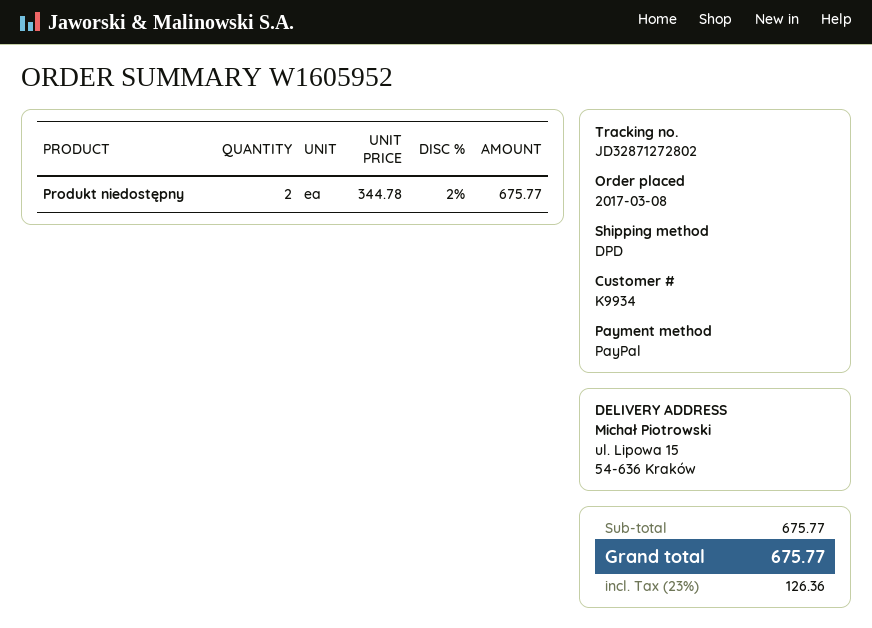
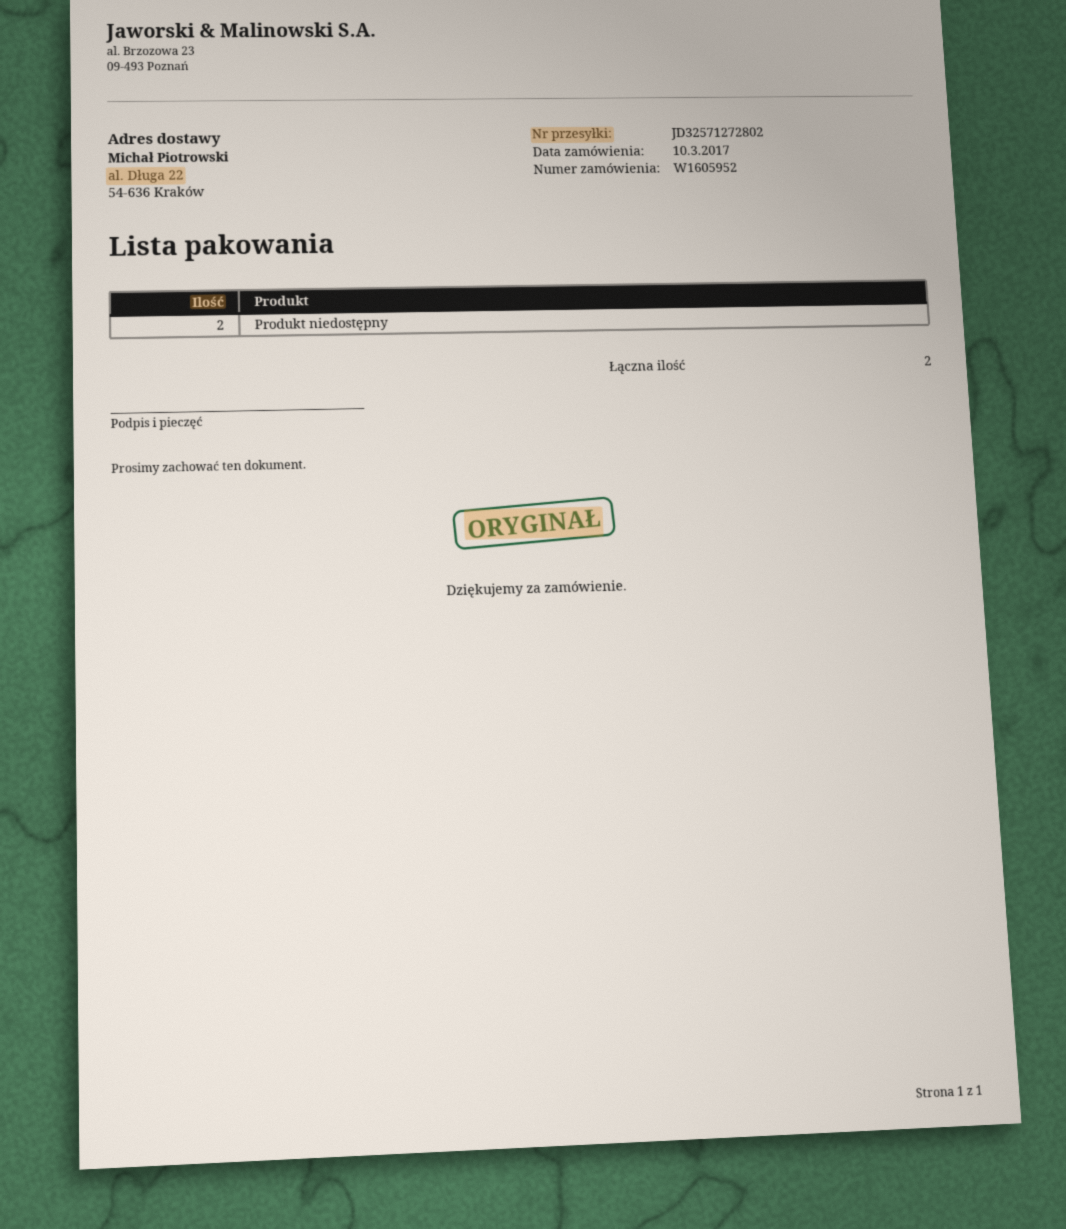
order date: 2017-03-08 -> 2017-03-10
tracking number: JD32871272802 -> JD32571272802
ship to: ul. Lipowa 15, 54-636 Kraków -> al. Długa 22, 54-636 Kraków

